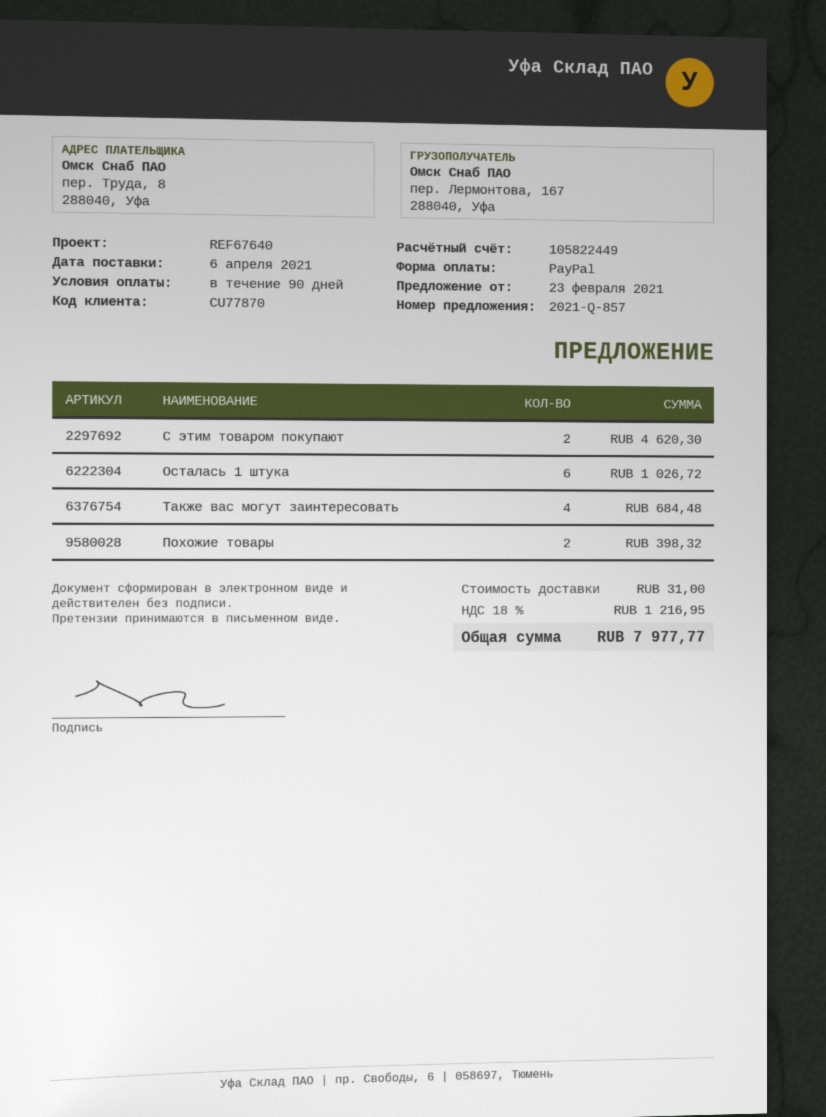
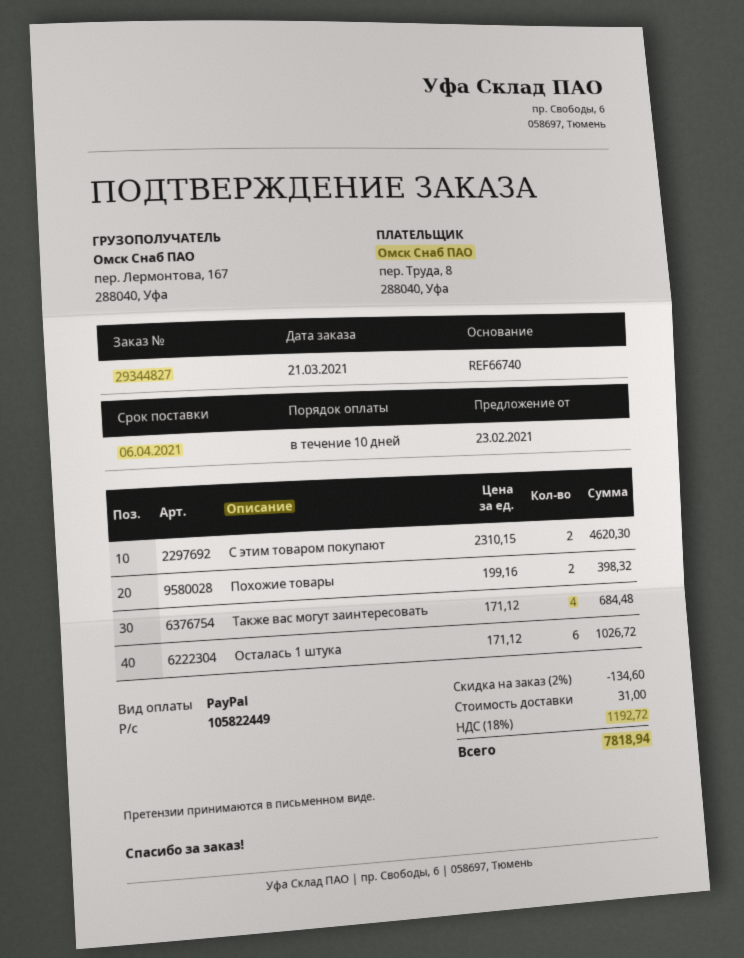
payment terms: 90 days -> 10 days
reference: REF67640 -> REF66740
discount: none -> 2% = 134.60
tax: 18% = 1216.95 -> 18% = 1192.72
total: 7977.77 -> 7818.94

